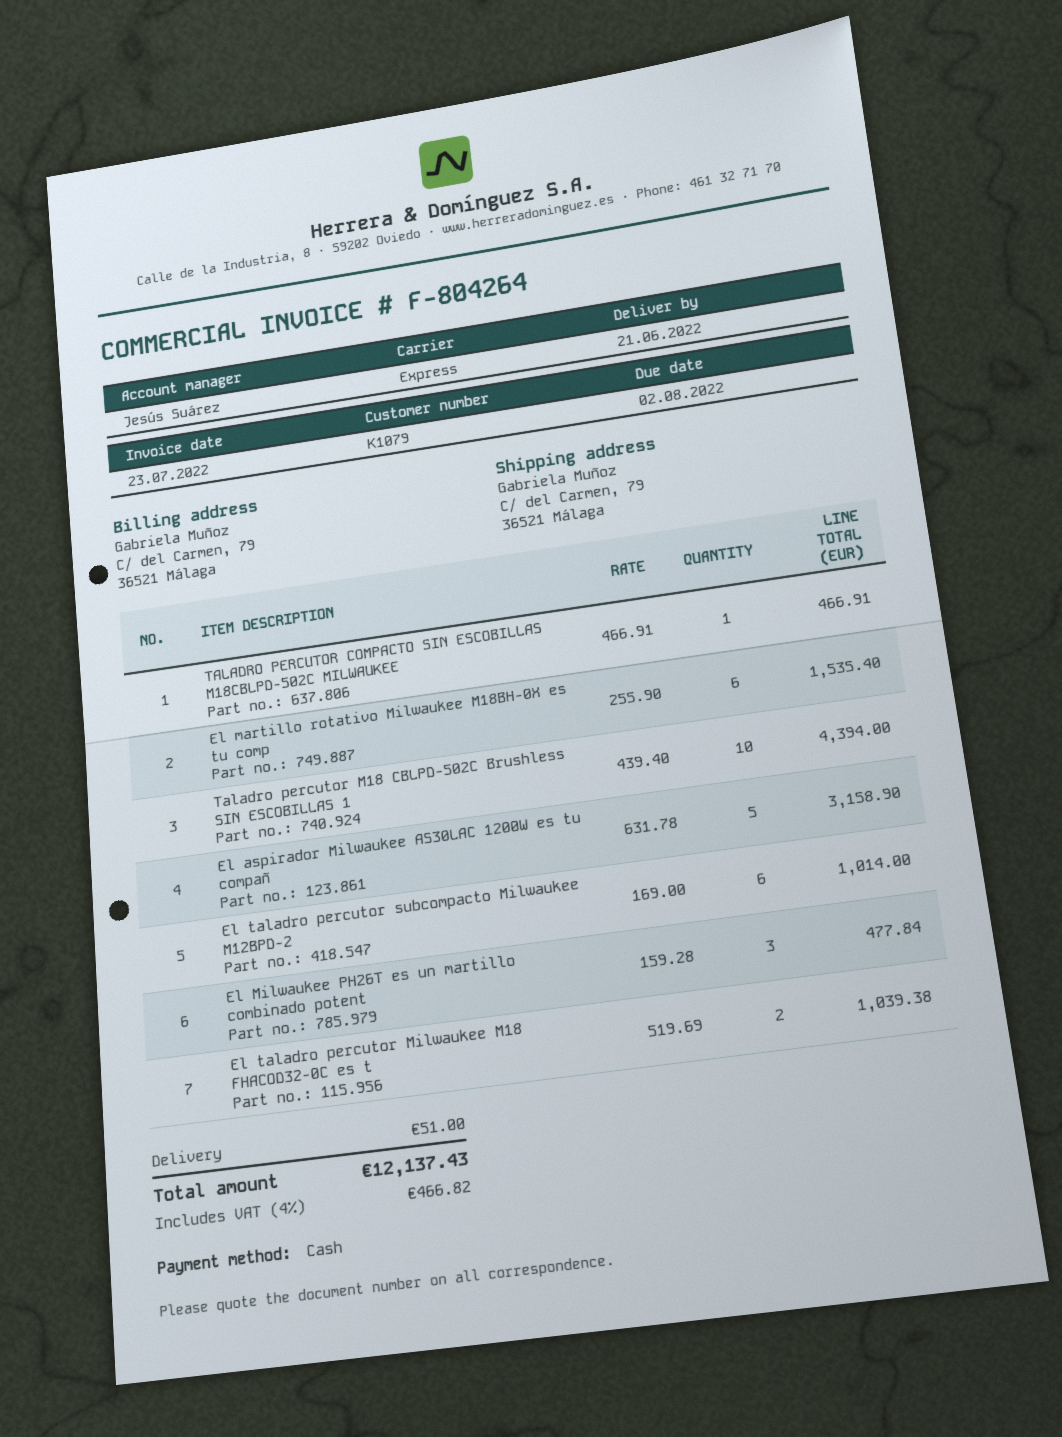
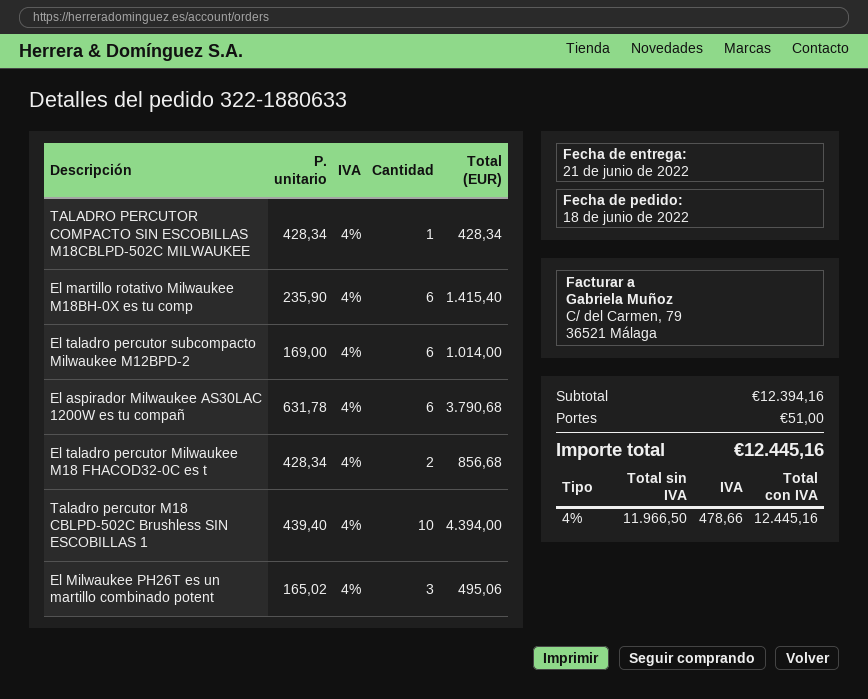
TALADRO PERCUTOR COMPACTO SIN ESCOBILLAS M18CBLPD-502C MILWAUKEE: 1 x 466.91 = 466.91 -> 1 x 428.34 = 428.34
El martillo rotativo Milwaukee M18BH-0X es tu comp: 6 x 255.90 = 1535.40 -> 6 x 235.90 = 1415.40
El aspirador Milwaukee AS30LAC 1200W es tu compañ: 5 x 631.78 = 3158.90 -> 6 x 631.78 = 3790.68
El Milwaukee PH26T es un martillo combinado potent: 3 x 159.28 = 477.84 -> 3 x 165.02 = 495.06
El taladro percutor Milwaukee M18 FHACOD32-0C es t: 2 x 519.69 = 1039.38 -> 2 x 428.34 = 856.68
tax: 4% = 466.82 -> 4% = 478.66
total: 12137.43 -> 12445.16

